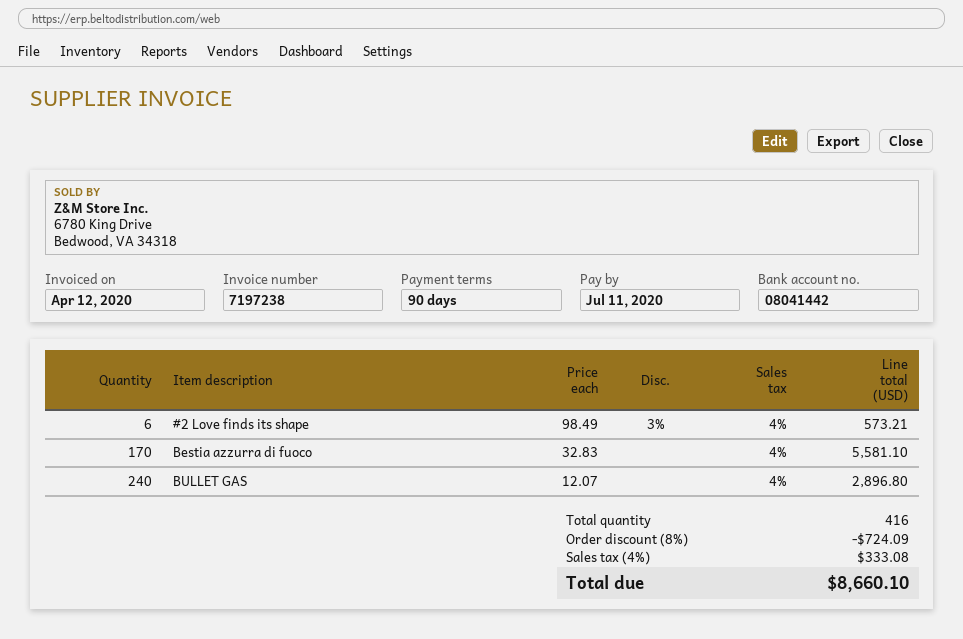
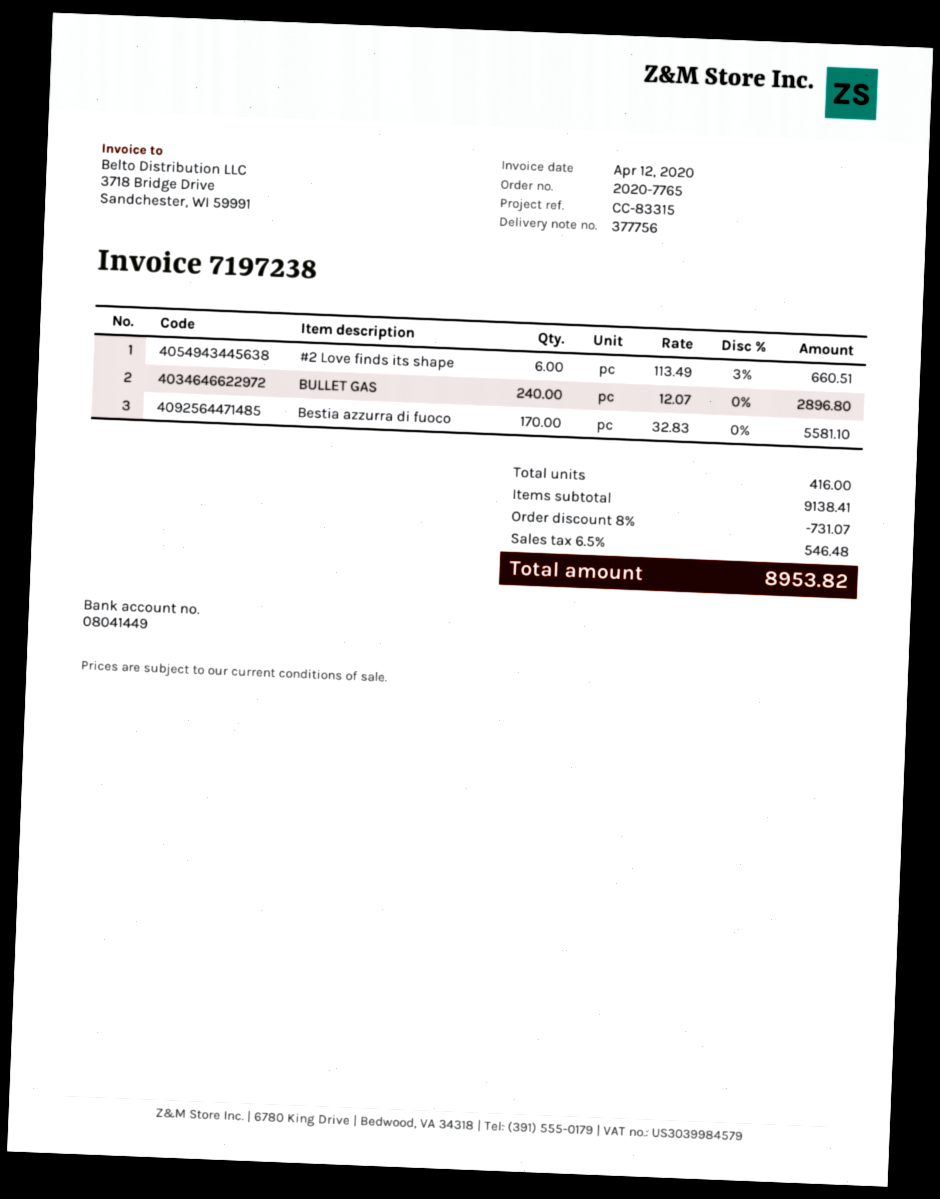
bank account: 08041442 -> 08041449
#2 Love finds its shape: 6 x 98.49 - 3% = 573.21 -> 6 x 113.49 - 3% = 660.51
discount: 8% = 724.09 -> 8% = 731.07
tax: 4% = 333.08 -> 6.5% = 546.48
total: 8660.10 -> 8953.82

